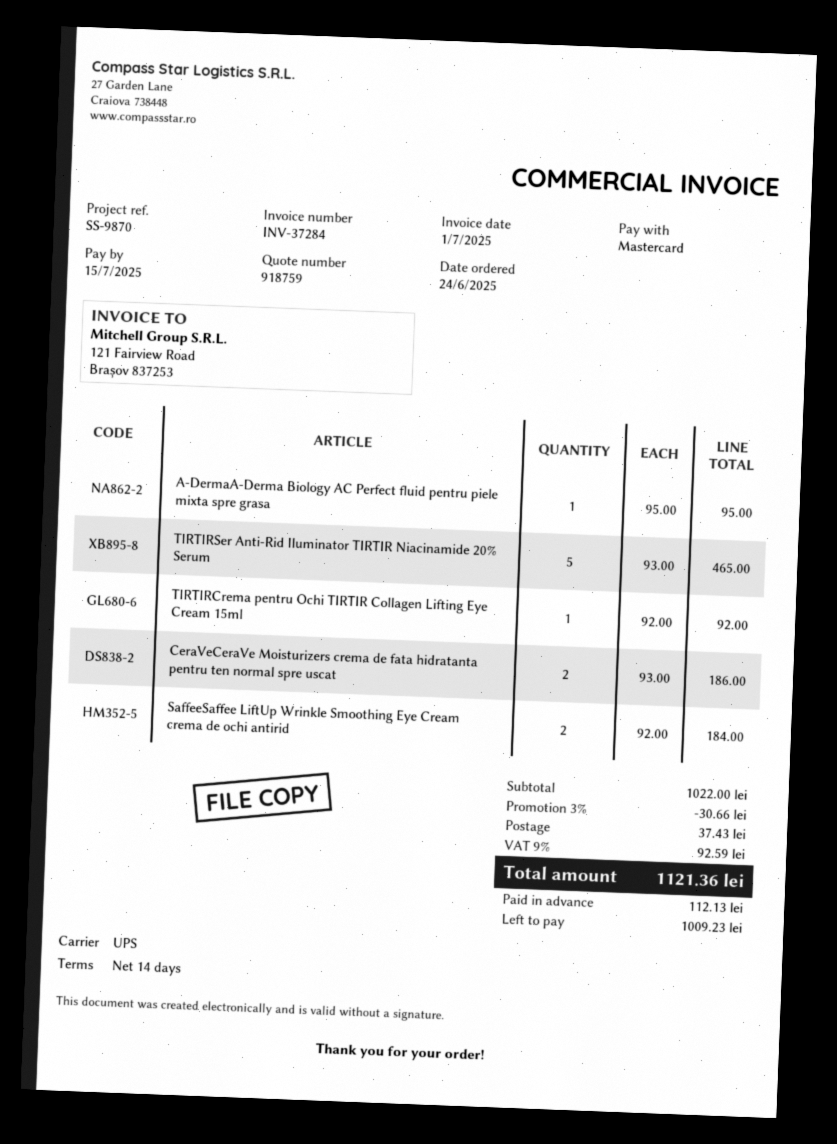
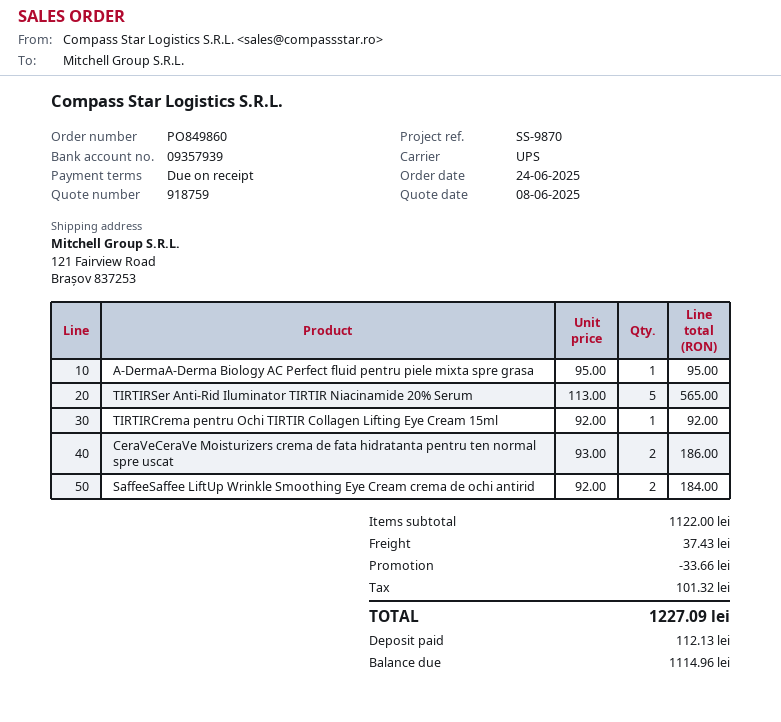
payment terms: 14 days -> on receipt
TIRTIRSer Anti-Rid Iluminator TIRTIR Niacinamide 20% Serum: 5 x 93.00 = 465.00 -> 5 x 113.00 = 565.00
subtotal: 1022.00 -> 1122.00
discount: 30.66 -> 33.66
tax: 92.59 -> 101.32
total: 1121.36 -> 1227.09
balance: 1009.23 -> 1114.96

